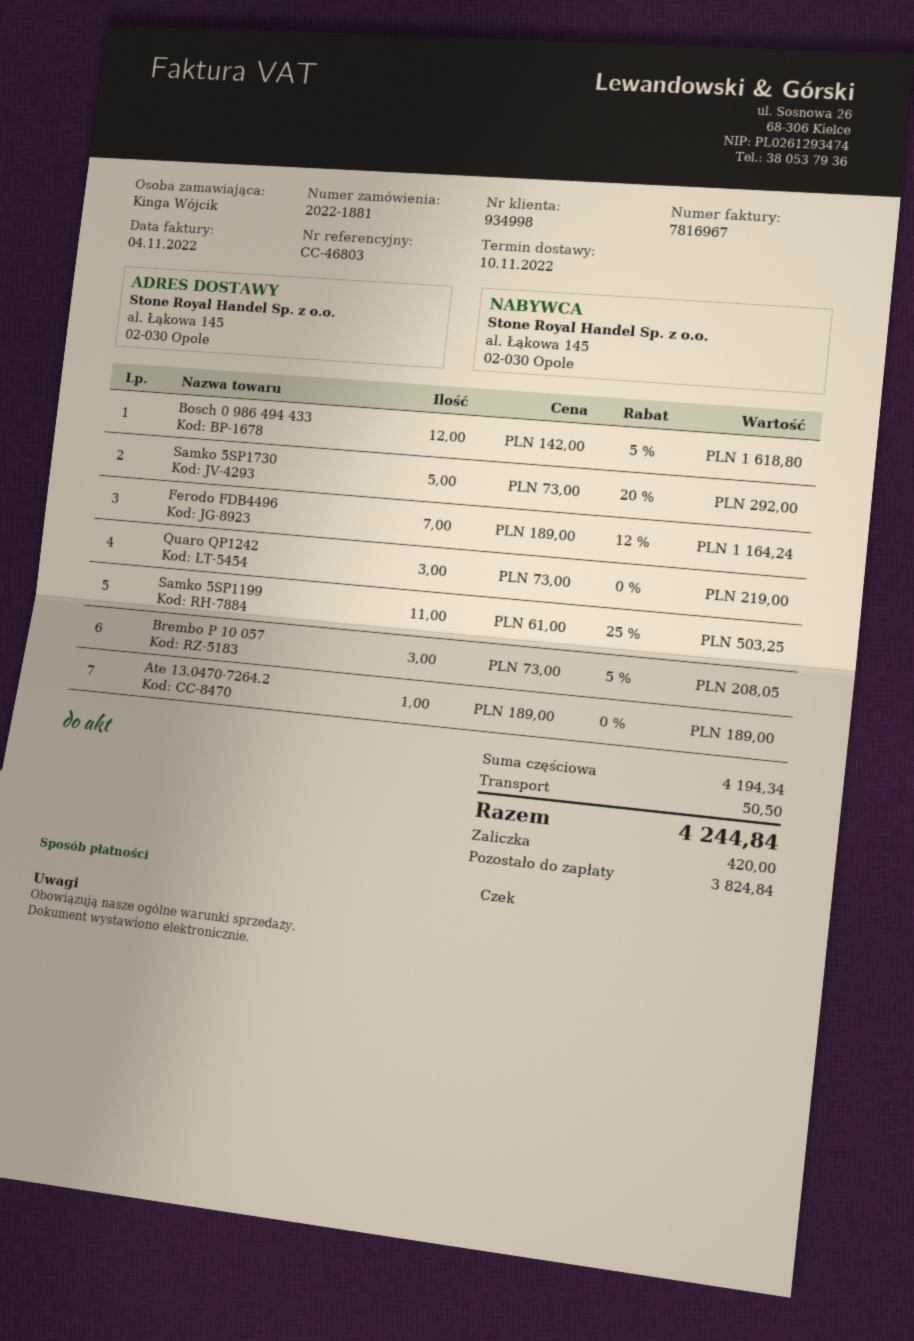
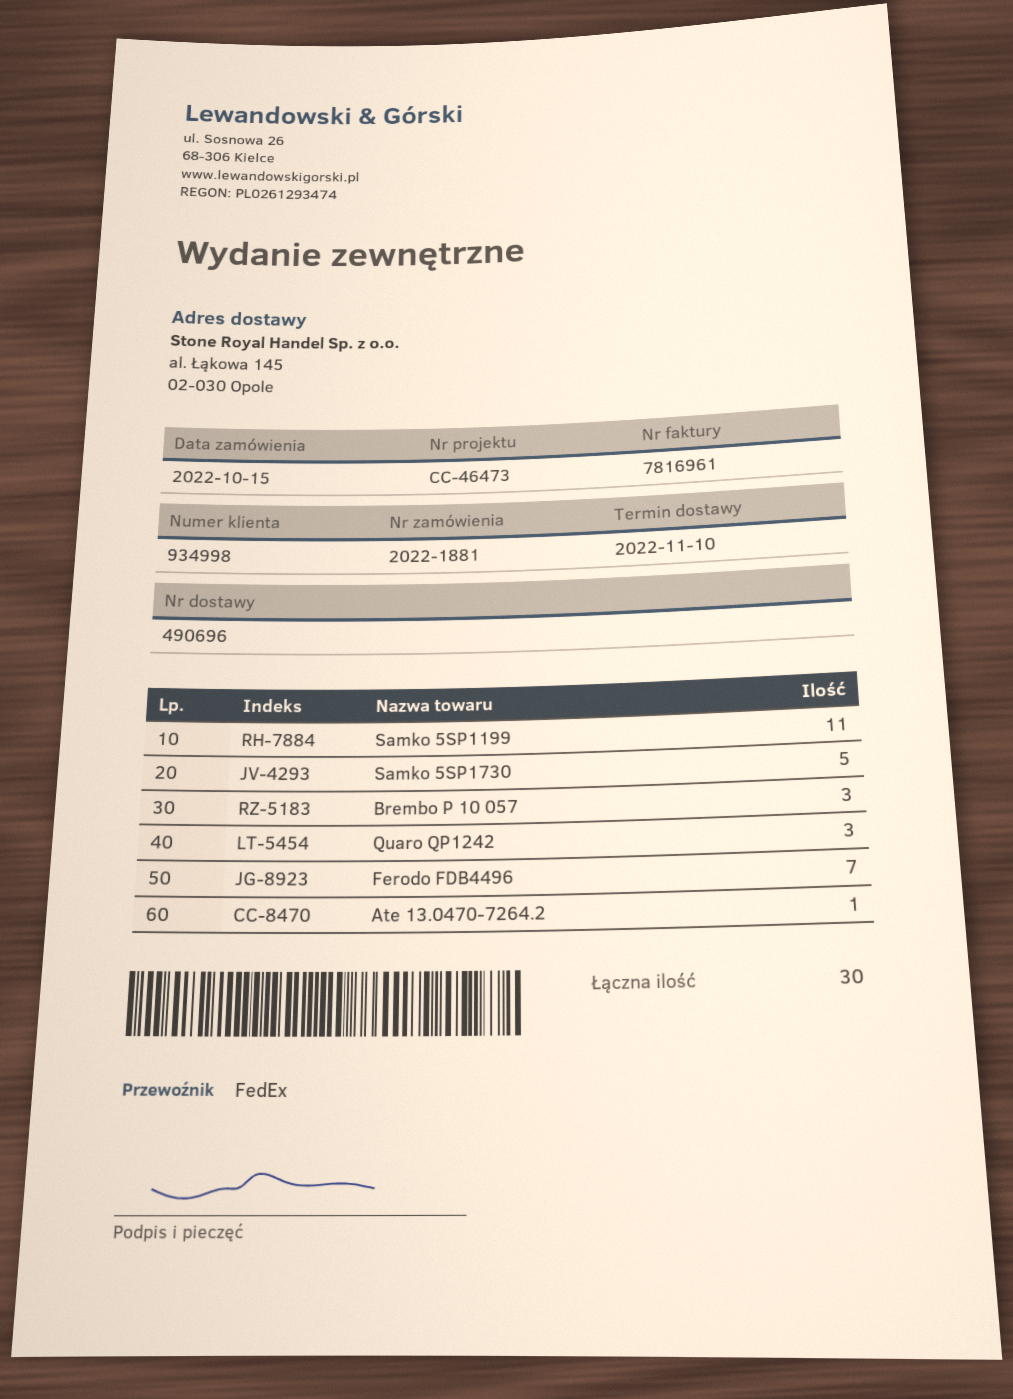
invoice number: 7816967 -> 7816961
reference: CC-46803 -> CC-46473
Bosch 0 986 494 433: 12 -> none

